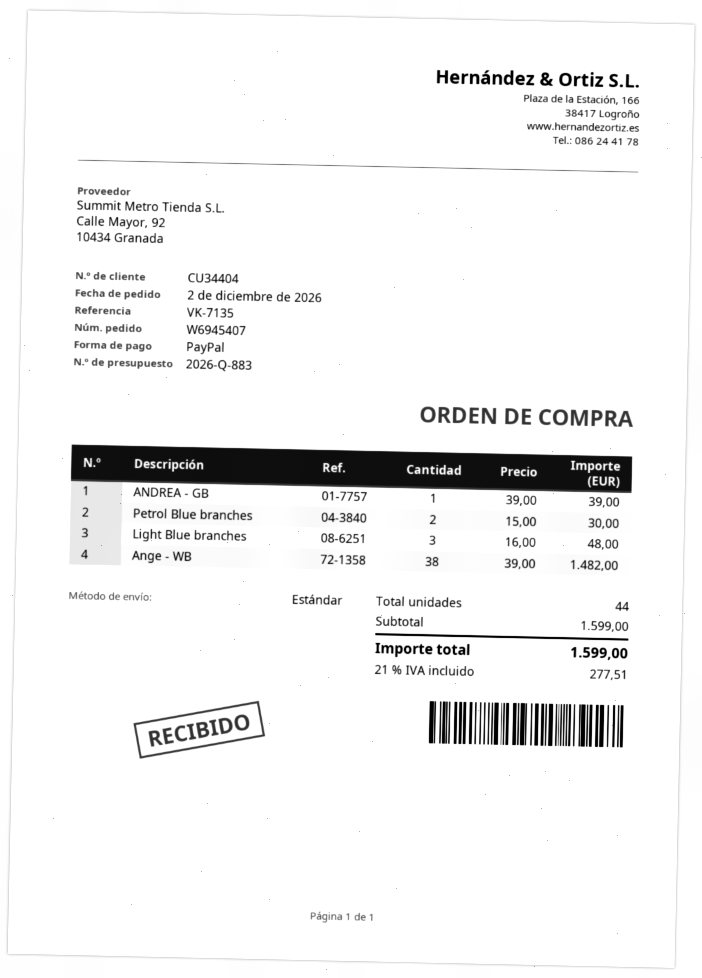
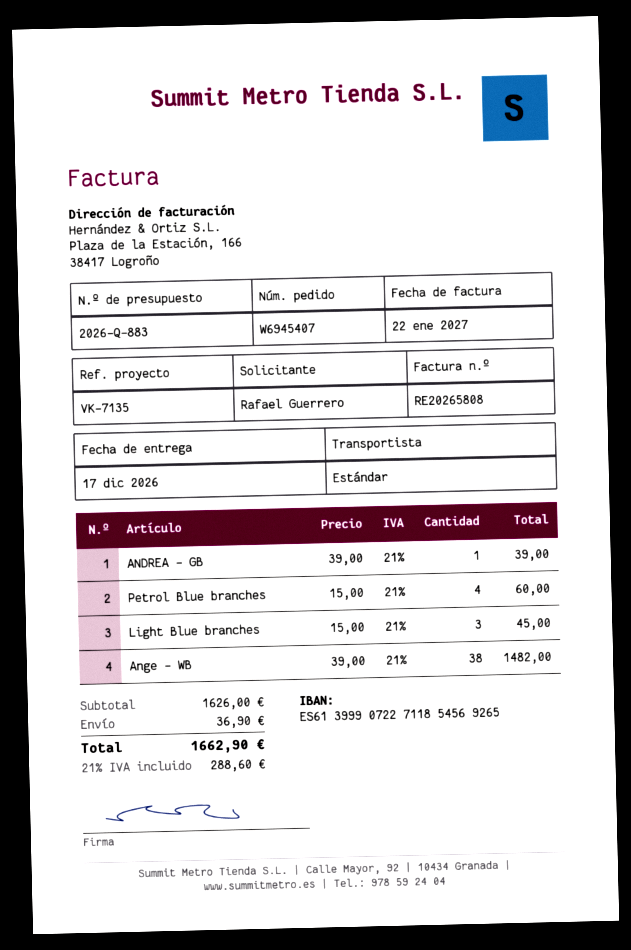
Petrol Blue branches: 2 x 15.00 = 30.00 -> 4 x 15.00 = 60.00
Light Blue branches: 3 x 16.00 = 48.00 -> 3 x 15.00 = 45.00
subtotal: 1599.00 -> 1626.00
shipping: none -> 36.90
tax: 21% = 277.51 -> 21% = 288.60
total: 1599.00 -> 1662.90

